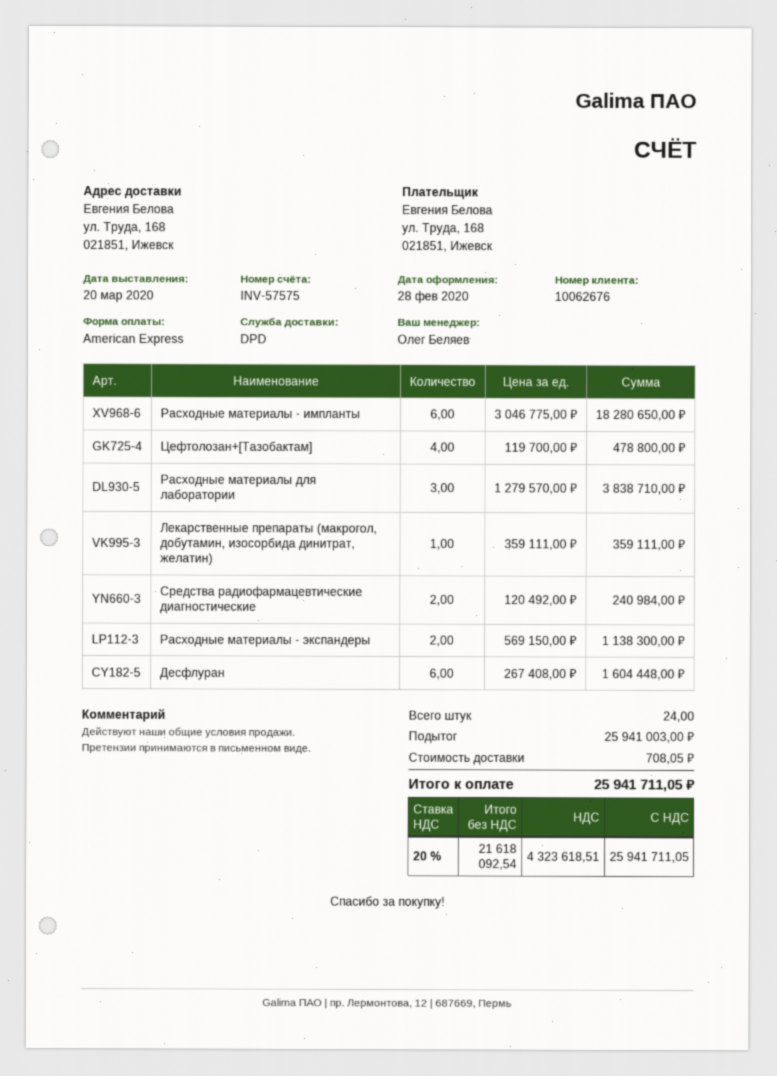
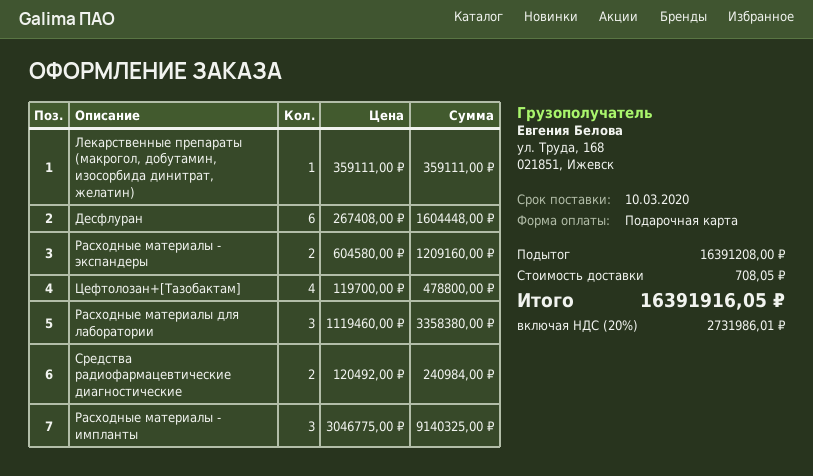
payment method: American Express -> gift card
Расходные материалы - импланты: 6 x 3046775.00 = 18280650.00 -> 3 x 3046775.00 = 9140325.00
Расходные материалы для лаборатории: 3 x 1279570.00 = 3838710.00 -> 3 x 1119460.00 = 3358380.00
Расходные материалы - экспандеры: 2 x 569150.00 = 1138300.00 -> 2 x 604580.00 = 1209160.00
subtotal: 25941003.00 -> 16391208.00
tax: 20% = 4323618.51 -> 20% = 2731986.01
total: 25941711.05 -> 16391916.05

